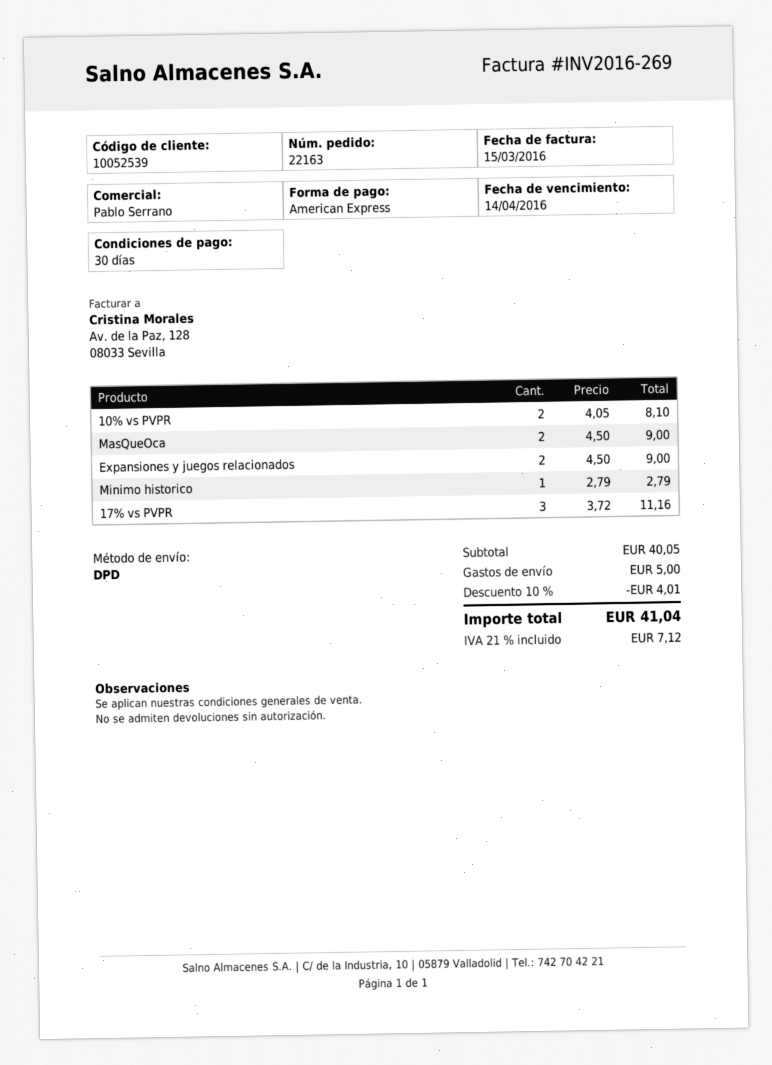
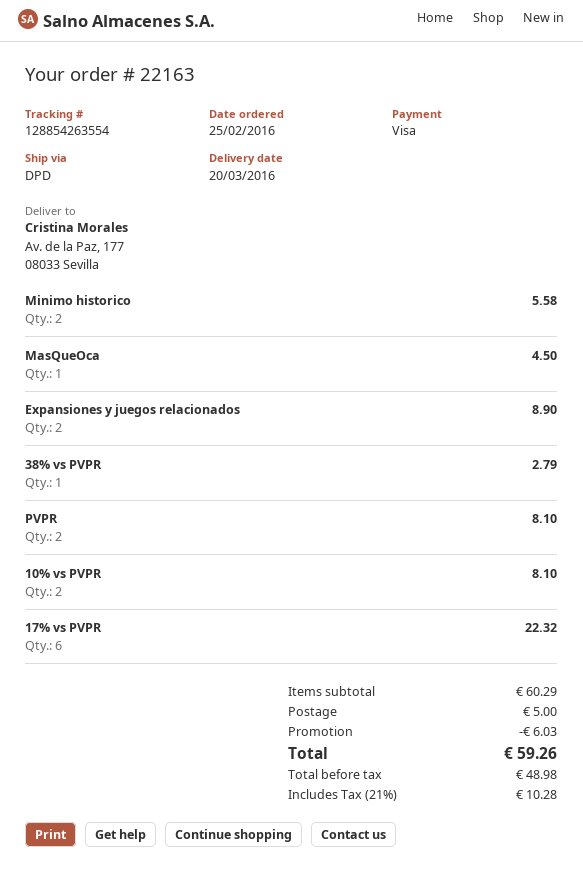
payment method: American Express -> Visa
MasQueOca: 2 for 9.00 -> 1 for 4.50
Expansiones y juegos relacionados: 2 for 9.00 -> 2 for 8.90
Minimo historico: 1 for 2.79 -> 2 for 5.58
17% vs PVPR: 3 for 11.16 -> 6 for 22.32
38% vs PVPR: none -> 1 for 2.79
PVPR: none -> 2 for 8.10
subtotal: 40.05 -> 60.29
discount: 4.01 -> 6.03
tax: 21% = 7.12 -> 21% = 10.28
total: 41.04 -> 59.26

